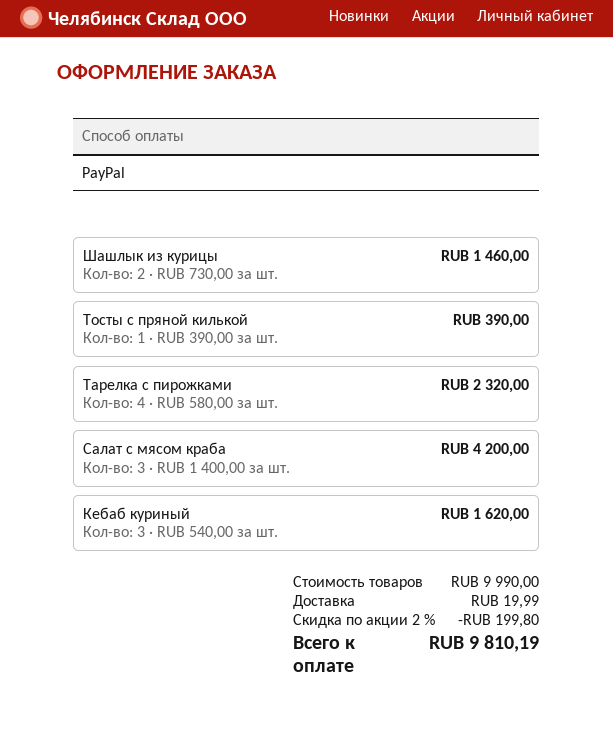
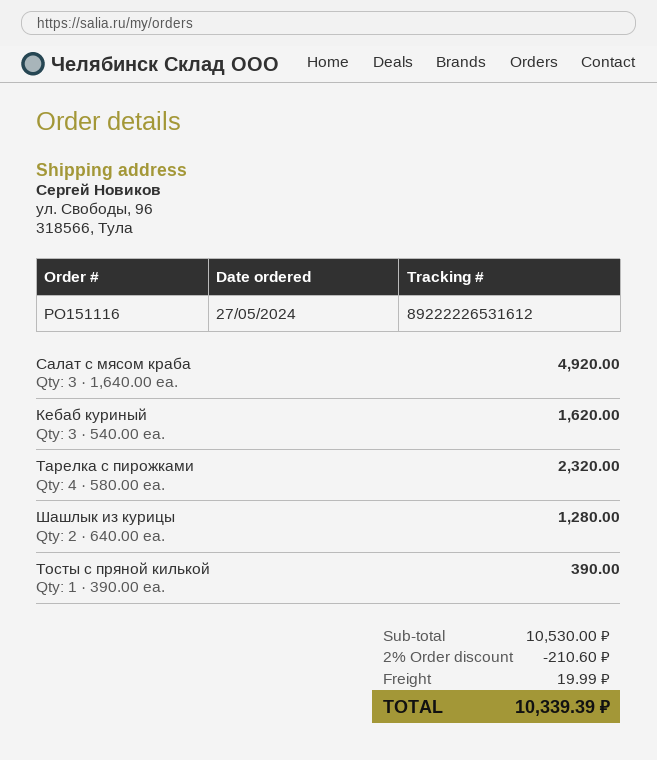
Шашлык из курицы: 2 x 730.00 = 1460.00 -> 2 x 640.00 = 1280.00
Салат с мясом краба: 3 x 1400.00 = 4200.00 -> 3 x 1640.00 = 4920.00
subtotal: 9990.00 -> 10530.00
discount: 2% = 199.80 -> 2% = 210.60
total: 9810.19 -> 10339.39

